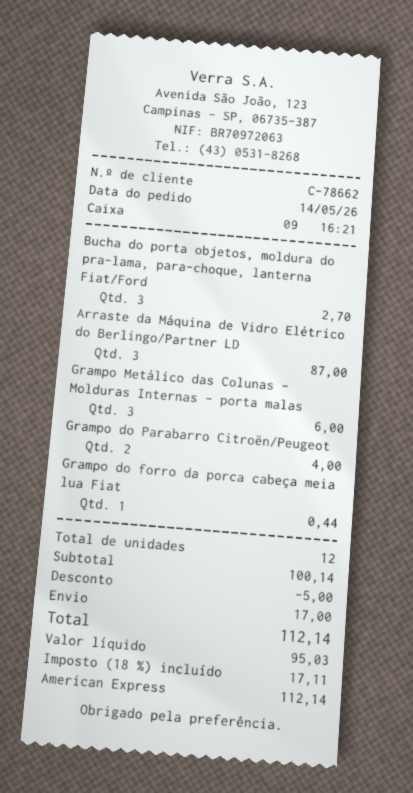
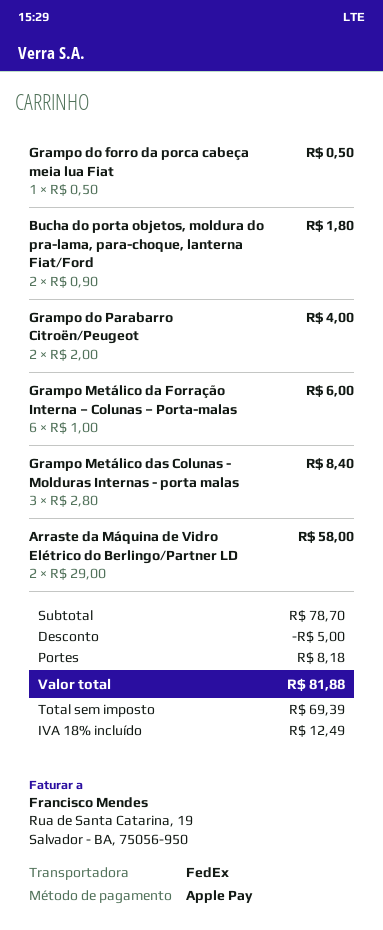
payment method: American Express -> Apple Pay
Bucha do porta objetos, moldura do pra-lama, para-choque, lanterna Fiat/Ford: 3 for 2.70 -> 2 for 1.80
Arraste da Máquina de Vidro Elétrico do Berlingo/Partner LD: 3 for 87.00 -> 2 for 58.00
Grampo Metálico das Colunas - Molduras Internas - porta malas: 3 for 6.00 -> 3 for 8.40
Grampo do forro da porca cabeça meia lua Fiat: 1 for 0.44 -> 1 for 0.50
Grampo Metálico da Forração Interna – Colunas – Porta-malas: none -> 6 for 6.00
subtotal: 100.14 -> 78.70
shipping: 17.00 -> 8.18
net: 95.03 -> 69.39
tax: 18% = 17.11 -> 18% = 12.49
total: 112.14 -> 81.88

